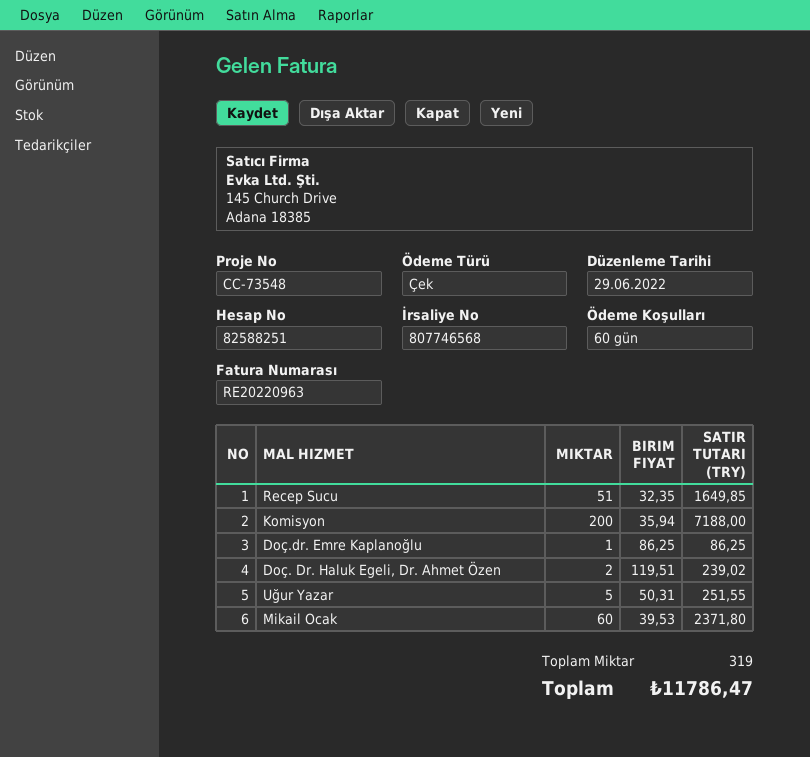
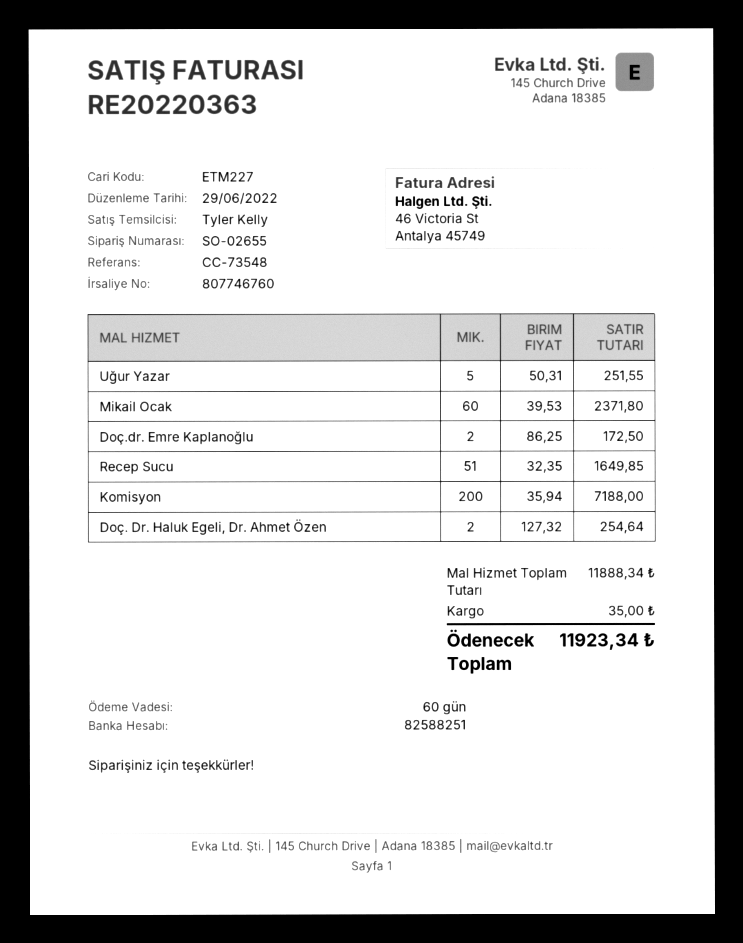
delivery note number: 807746568 -> 807746760
invoice number: RE20220963 -> RE20220363
Doç.dr. Emre Kaplanoğlu: 1 x 86.25 = 86.25 -> 2 x 86.25 = 172.50
Doç. Dr. Haluk Egeli, Dr. Ahmet Özen: 2 x 119.51 = 239.02 -> 2 x 127.32 = 254.64
shipping: none -> 35.00
total: 11786.47 -> 11923.34

